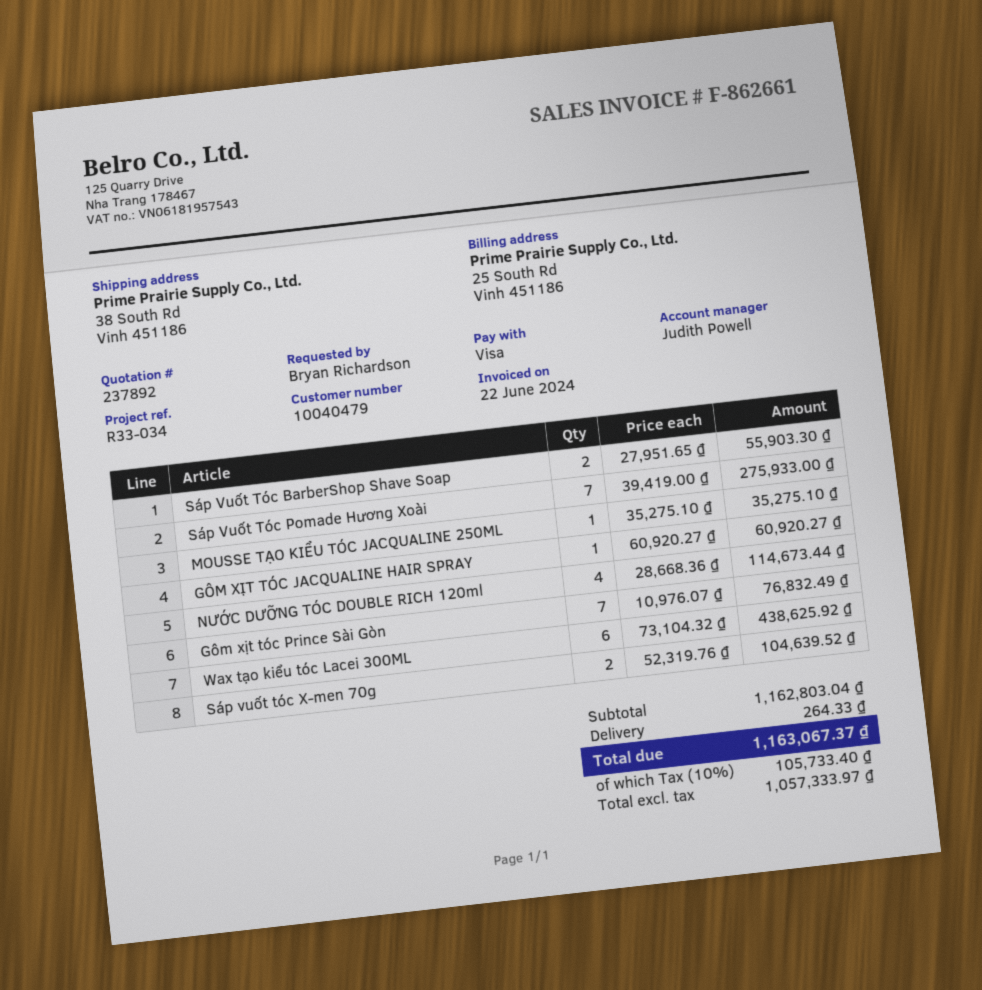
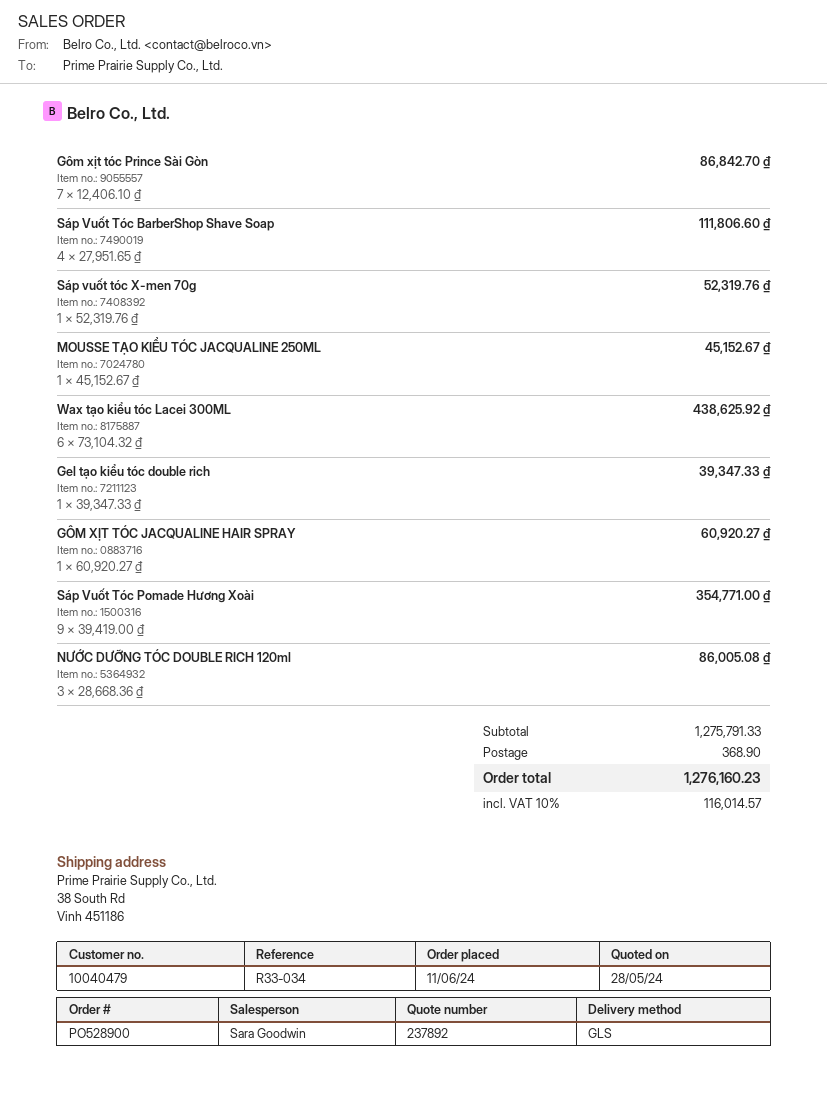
sales rep: Judith Powell -> Sara Goodwin
Sáp Vuốt Tóc BarberShop Shave Soap: 2 x 27951.65 = 55903.30 -> 4 x 27951.65 = 111806.60
Sáp Vuốt Tóc Pomade Hương Xoài: 7 x 39419.00 = 275933.00 -> 9 x 39419.00 = 354771.00
MOUSSE TẠO KIỂU TÓC JACQUALINE 250ML: 1 x 35275.10 = 35275.10 -> 1 x 45152.67 = 45152.67
NƯỚC DƯỠNG TÓC DOUBLE RICH 120ml: 4 x 28668.36 = 114673.44 -> 3 x 28668.36 = 86005.08
Gôm xịt tóc Prince Sài Gòn: 7 x 10976.07 = 76832.49 -> 7 x 12406.10 = 86842.70
Sáp vuốt tóc X-men 70g: 2 x 52319.76 = 104639.52 -> 1 x 52319.76 = 52319.76
Gel tạo kiểu tóc double rich: none -> 1 x 39347.33 = 39347.33
subtotal: 1162803.04 -> 1275791.33
shipping: 264.33 -> 368.90
tax: 10% = 105733.40 -> 10% = 116014.57
total: 1163067.37 -> 1276160.23

